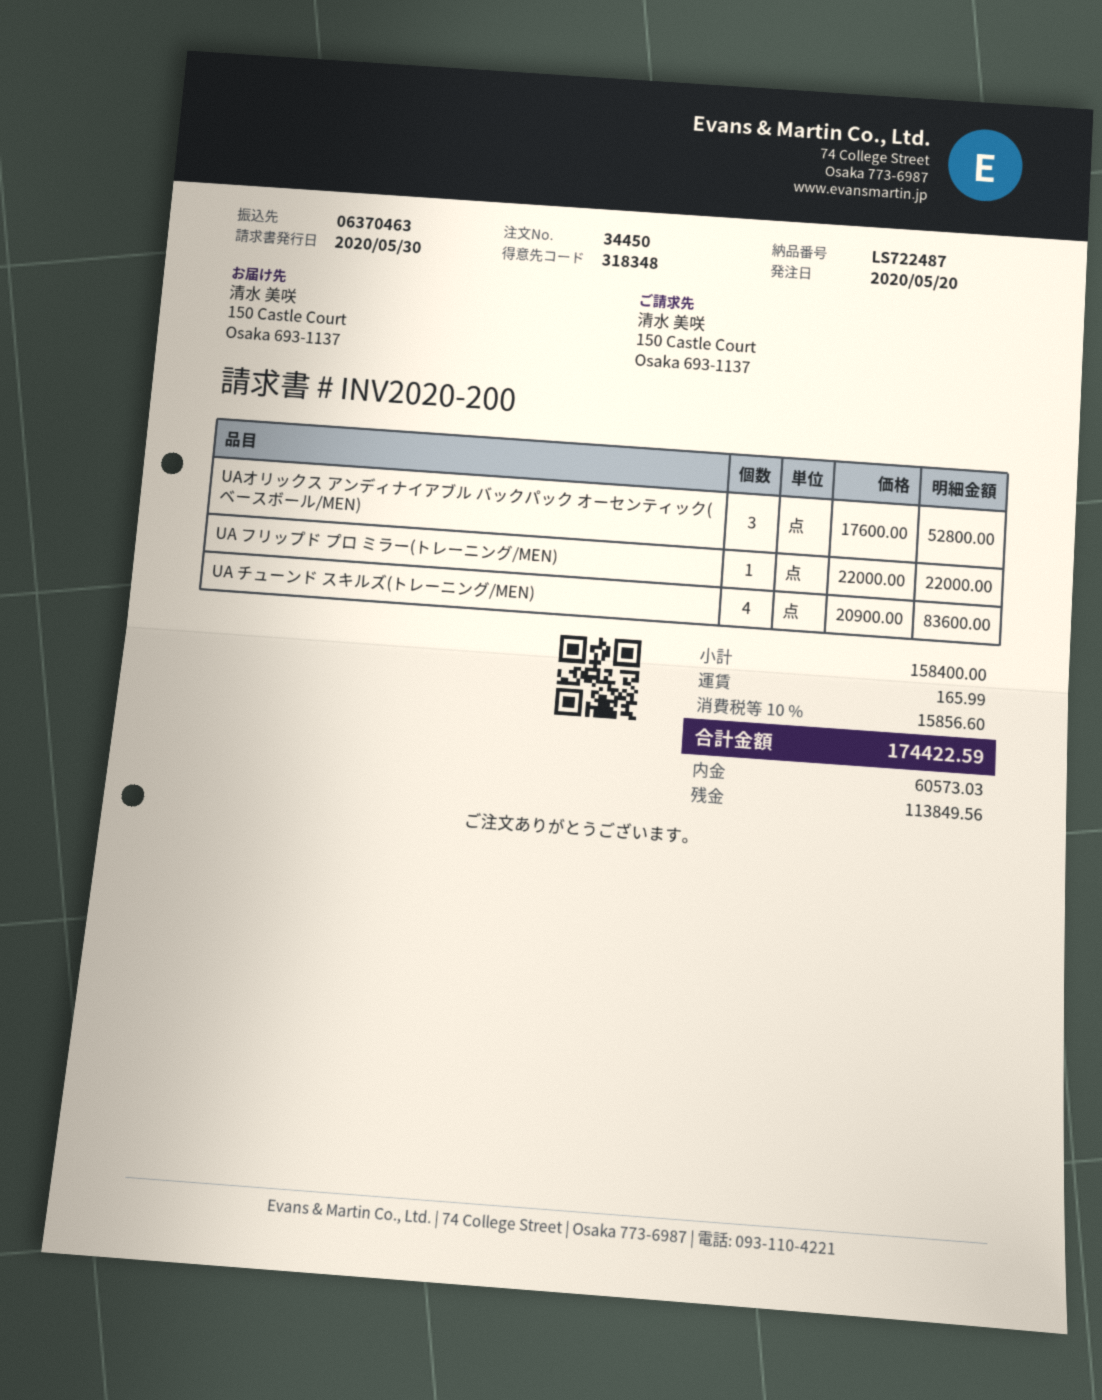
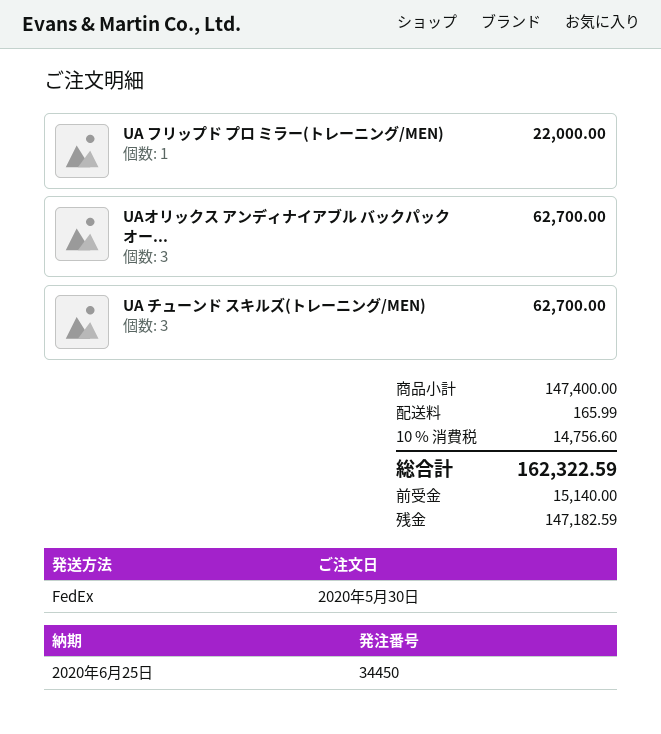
order date: 2020-05-20 -> 2020-05-30
UAオリックス アンディナイアブル バックパック オーセンティック(ベースボール/MEN): 3 for 52800.00 -> 3 for 62700.00
UA チューンド スキルズ(トレーニング/MEN): 4 for 83600.00 -> 3 for 62700.00
subtotal: 158400.00 -> 147400.00
tax: 10% = 15856.60 -> 10% = 14756.60
total: 174422.59 -> 162322.59
deposit: 60573.03 -> 15140.00
balance: 113849.56 -> 147182.59

